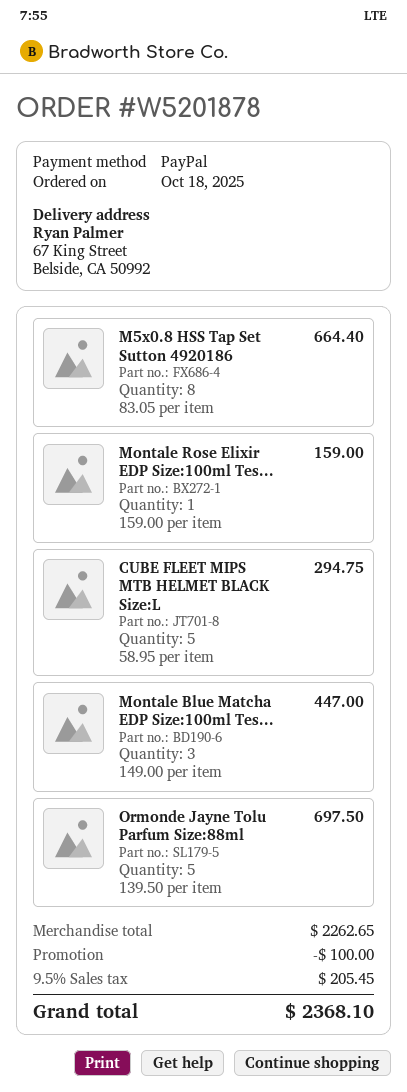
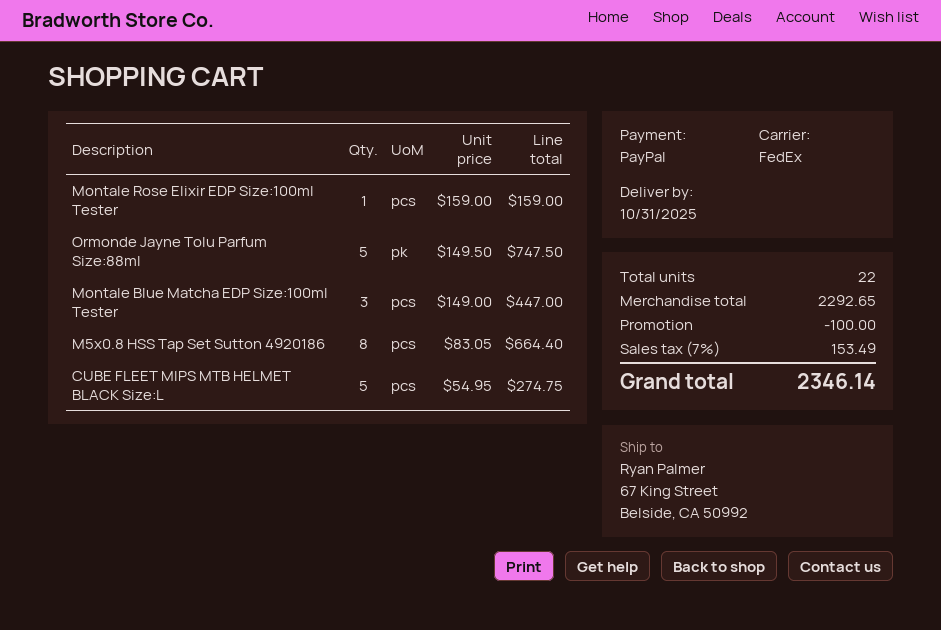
CUBE FLEET MIPS MTB HELMET BLACK Size:L: 5 x 58.95 = 294.75 -> 5 x 54.95 = 274.75
Ormonde Jayne Tolu Parfum Size:88ml: 5 x 139.50 = 697.50 -> 5 x 149.50 = 747.50
subtotal: 2262.65 -> 2292.65
tax: 9.5% = 205.45 -> 7% = 153.49
total: 2368.10 -> 2346.14

